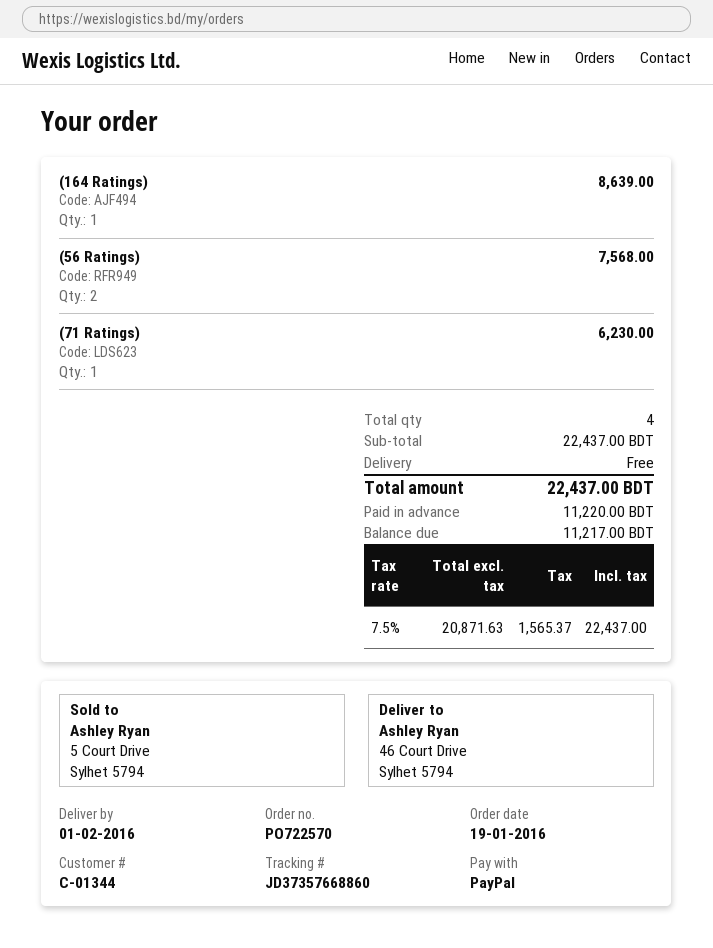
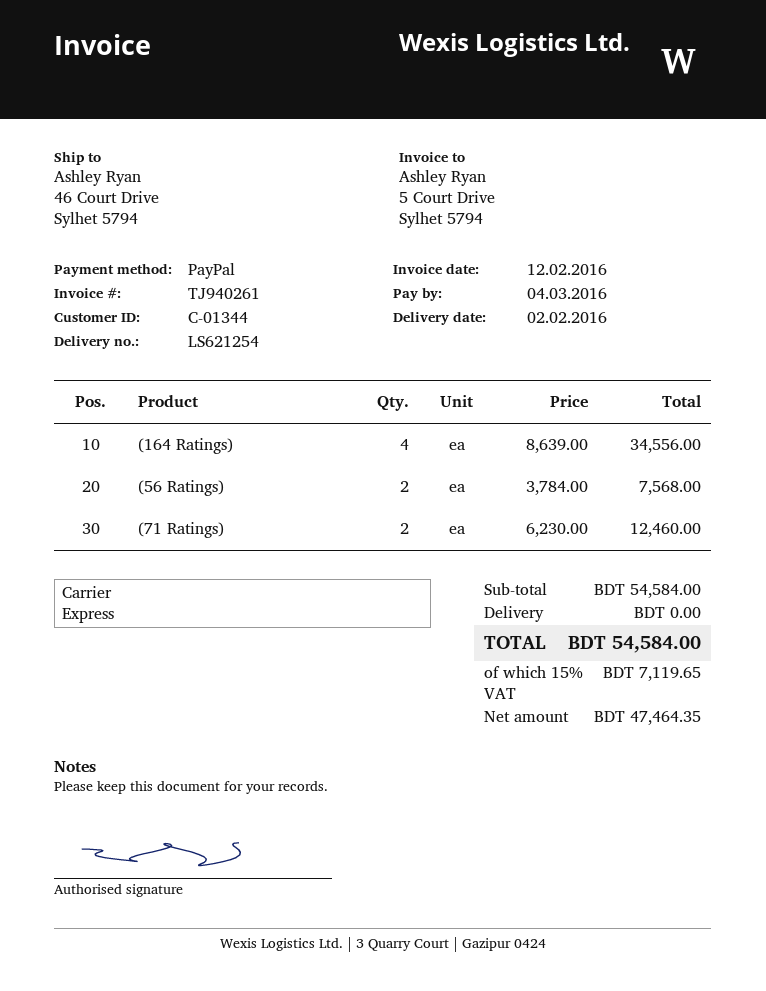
delivery date: 2016-02-01 -> 2016-02-02
(164 Ratings): 1 for 8639.00 -> 4 for 34556.00
(71 Ratings): 1 for 6230.00 -> 2 for 12460.00
subtotal: 22437.00 -> 54584.00
net: 20871.63 -> 47464.35
tax: 7.5% = 1565.37 -> 15% = 7119.65
total: 22437.00 -> 54584.00

